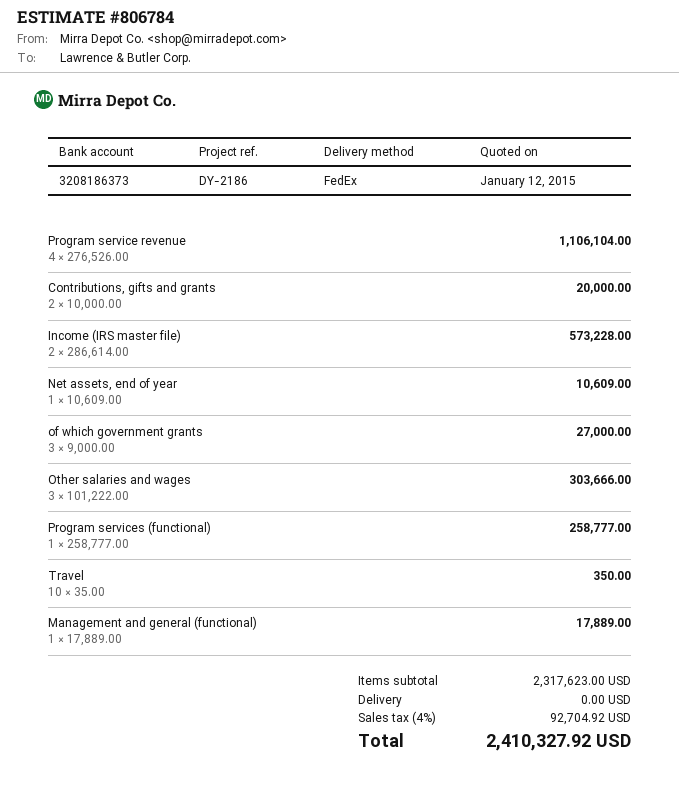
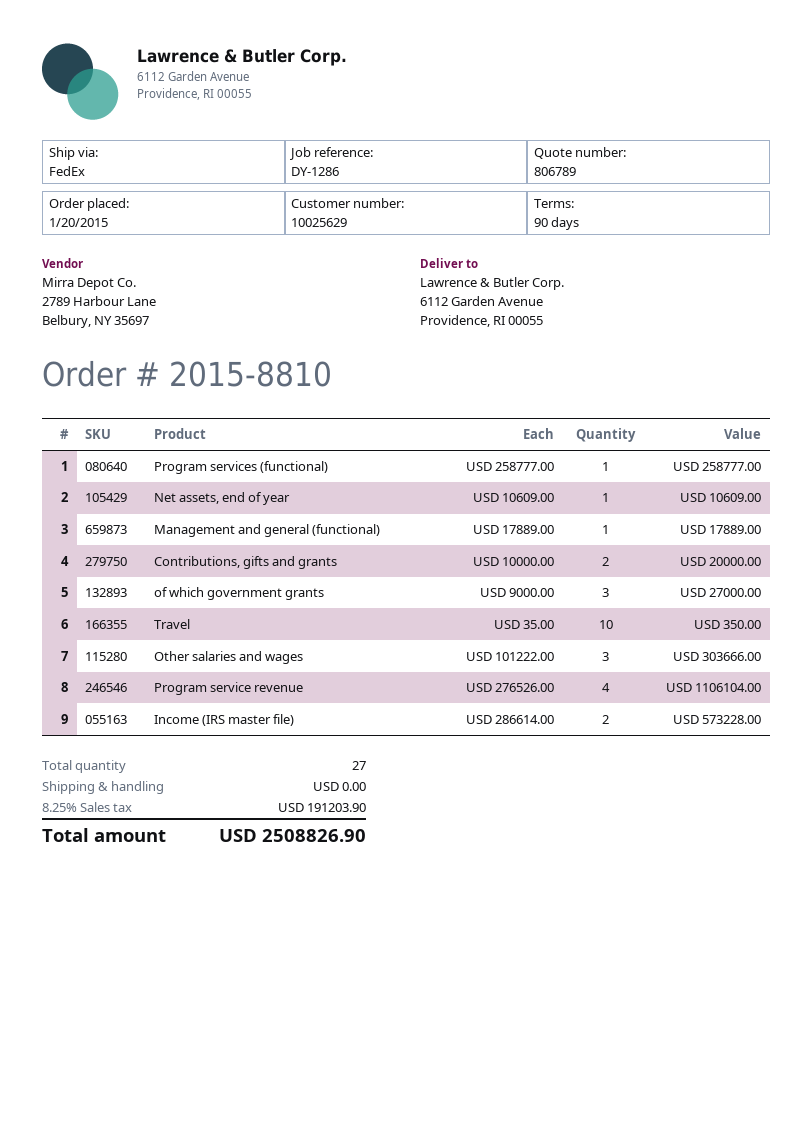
quote number: 806784 -> 806789
reference: DY-2186 -> DY-1286
tax: 4% = 92704.92 -> 8.25% = 191203.90
total: 2410327.92 -> 2508826.90

